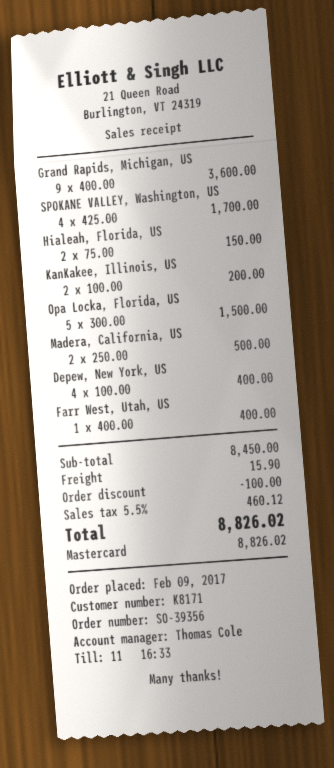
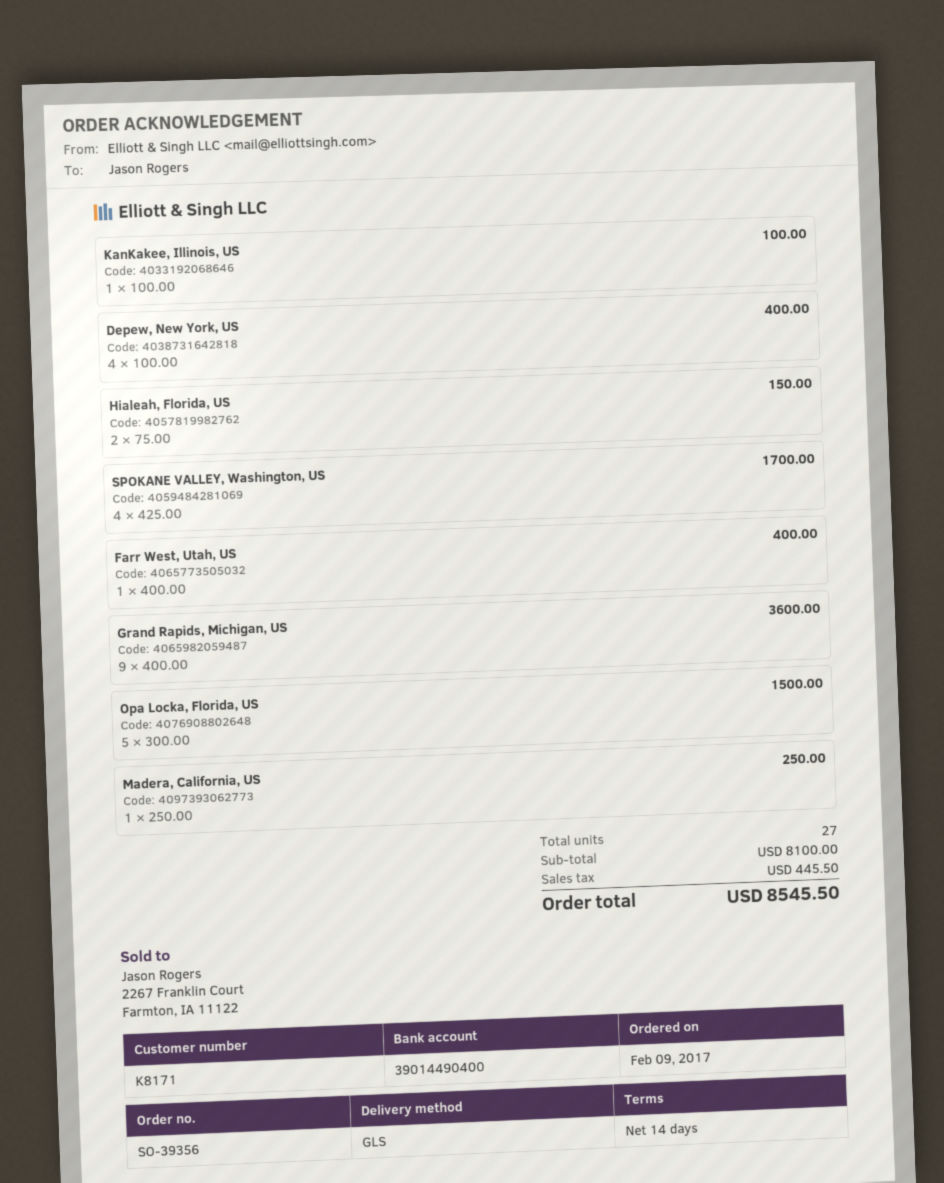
KanKakee, Illinois, US: 2 x 100.00 = 200.00 -> 1 x 100.00 = 100.00
Madera, California, US: 2 x 250.00 = 500.00 -> 1 x 250.00 = 250.00
subtotal: 8450.00 -> 8100.00
discount: 100.00 -> none
shipping: 15.90 -> none
tax: 460.12 -> 445.50
total: 8826.02 -> 8545.50

